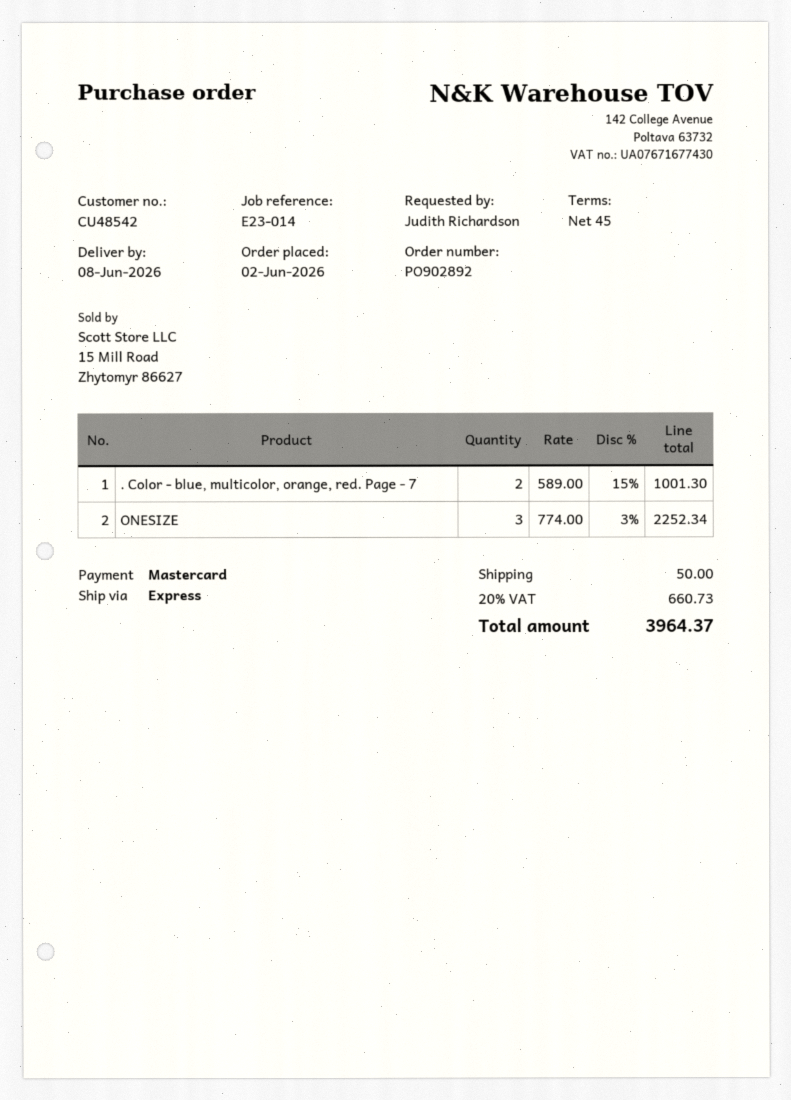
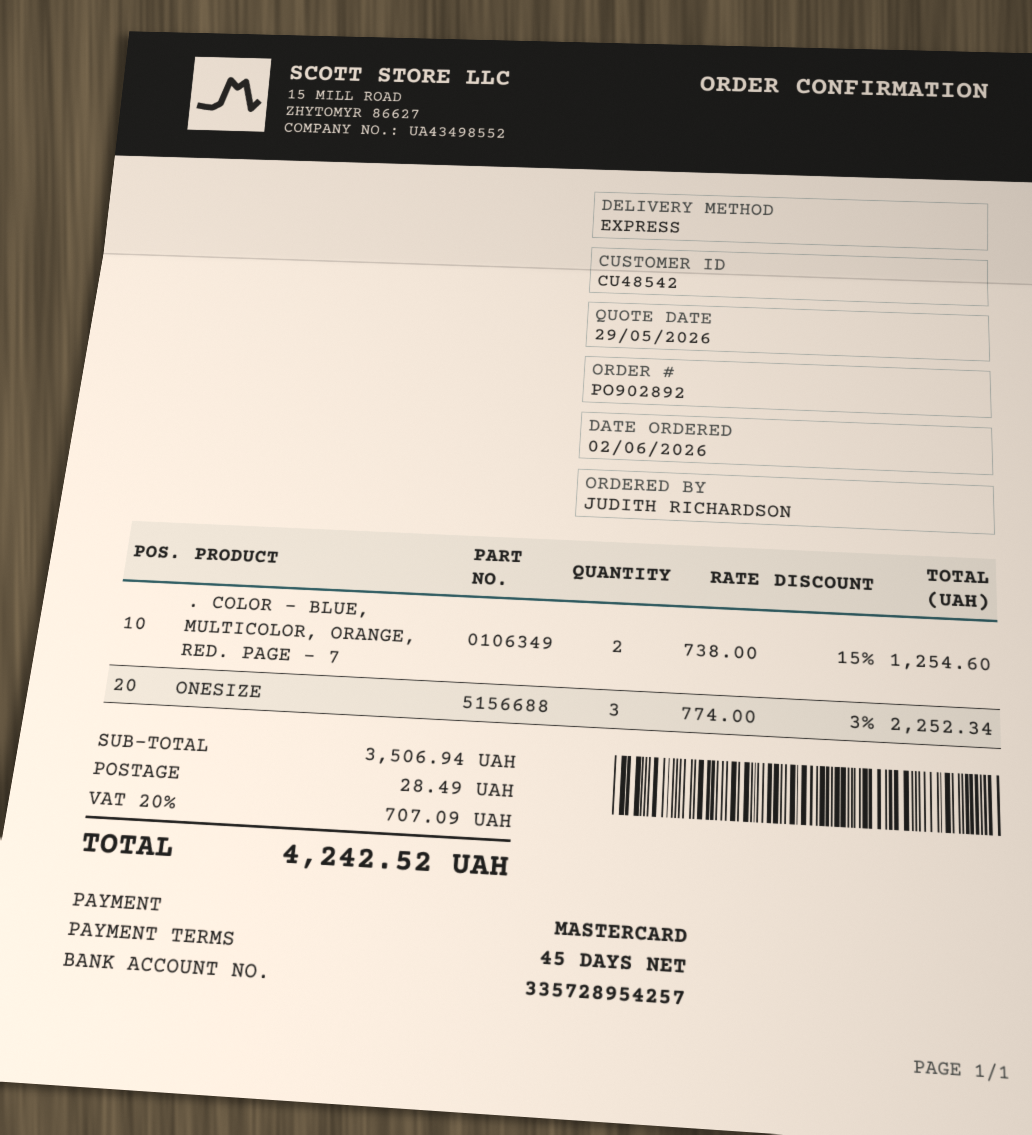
. Color - blue, multicolor, orange, red. Page - 7: 2 x 589.00 - 15% = 1001.30 -> 2 x 738.00 - 15% = 1254.60
shipping: 50.00 -> 28.49
tax: 20% = 660.73 -> 20% = 707.09
total: 3964.37 -> 4242.52

